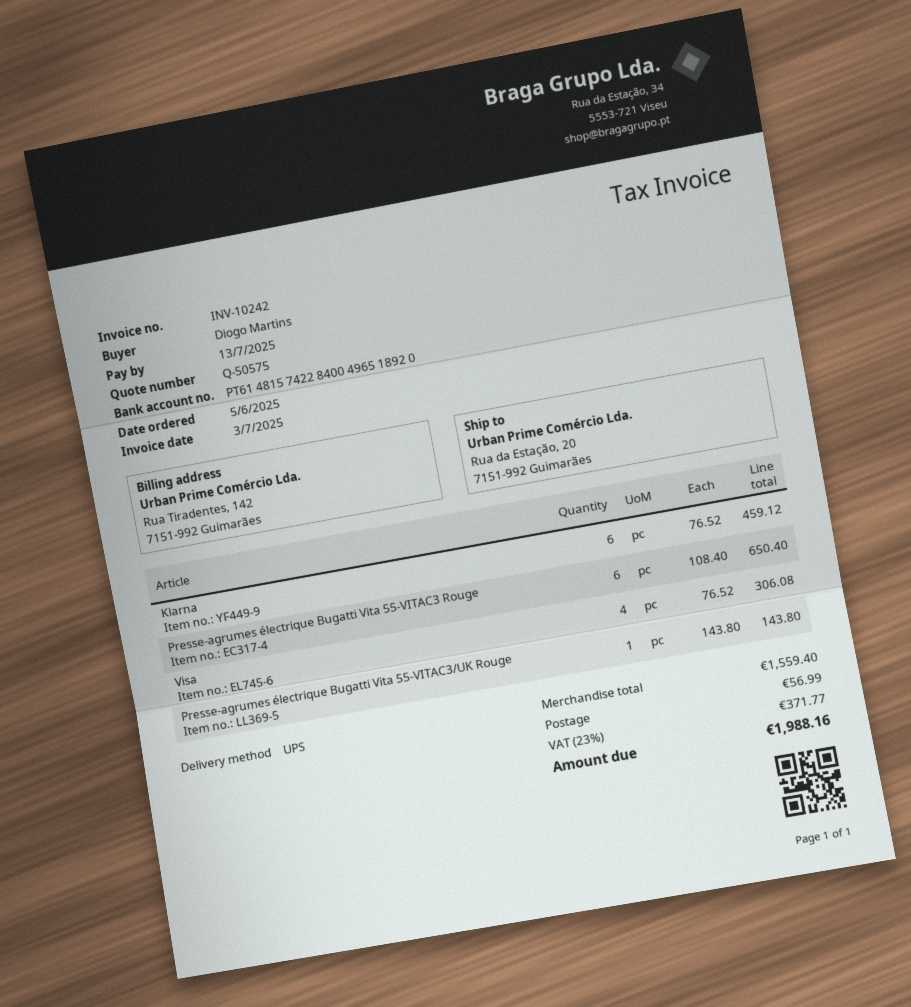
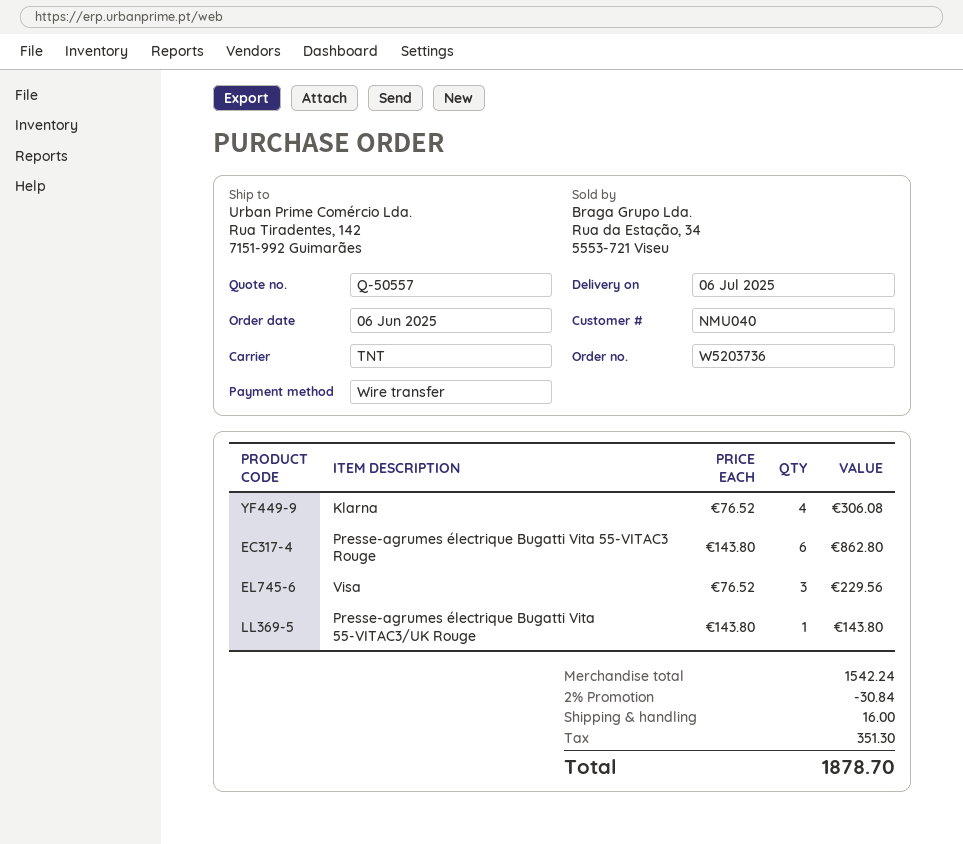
quote number: Q-50575 -> Q-50557
order date: 2025-06-05 -> 2025-06-06
shipping method: UPS -> TNT
ship to: Rua da Estação, 20, 7151-992 Guimarães -> Rua Tiradentes, 142, 7151-992 Guimarães
Klarna: 6 x 76.52 = 459.12 -> 4 x 76.52 = 306.08
Presse-agrumes électrique Bugatti Vita 55-VITAC3 Rouge: 6 x 108.40 = 650.40 -> 6 x 143.80 = 862.80
Visa: 4 x 76.52 = 306.08 -> 3 x 76.52 = 229.56
subtotal: 1559.40 -> 1542.24
discount: none -> 2% = 30.84
shipping: 56.99 -> 16.00
tax: 371.77 -> 351.30
total: 1988.16 -> 1878.70

